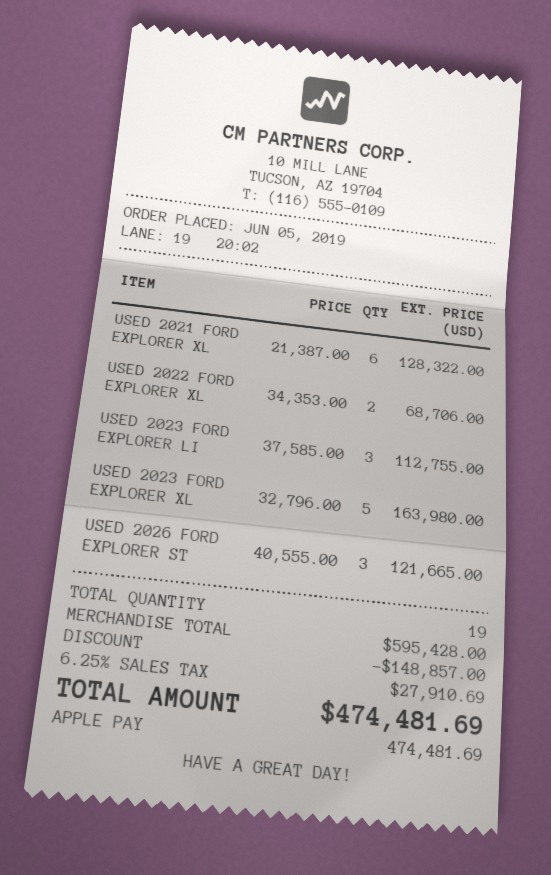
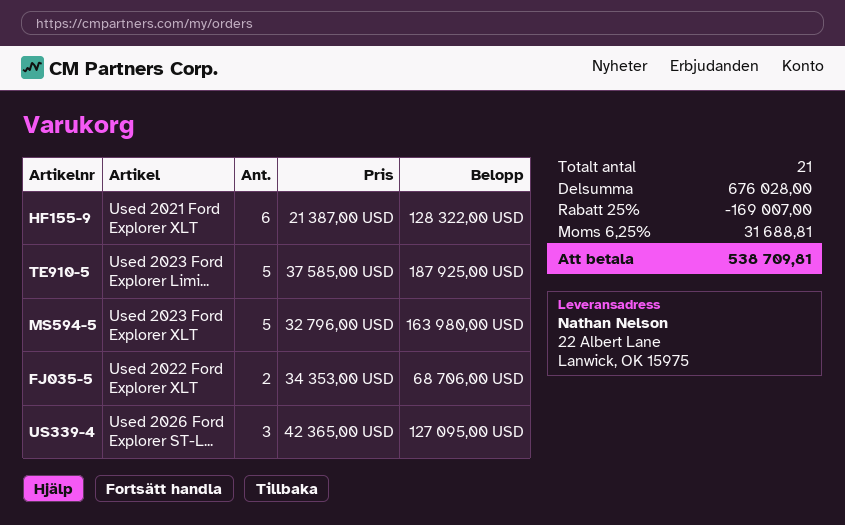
USED 2023 FORD EXPLORER LI: 3 x 37585.00 = 112755.00 -> 5 x 37585.00 = 187925.00
USED 2026 FORD EXPLORER ST: 3 x 40555.00 = 121665.00 -> 3 x 42365.00 = 127095.00
total quantity: 19 -> 21
subtotal: 595428.00 -> 676028.00
discount: 148857.00 -> 169007.00
tax: 6.25% = 27910.69 -> 6.25% = 31688.81
total: 474481.69 -> 538709.81

